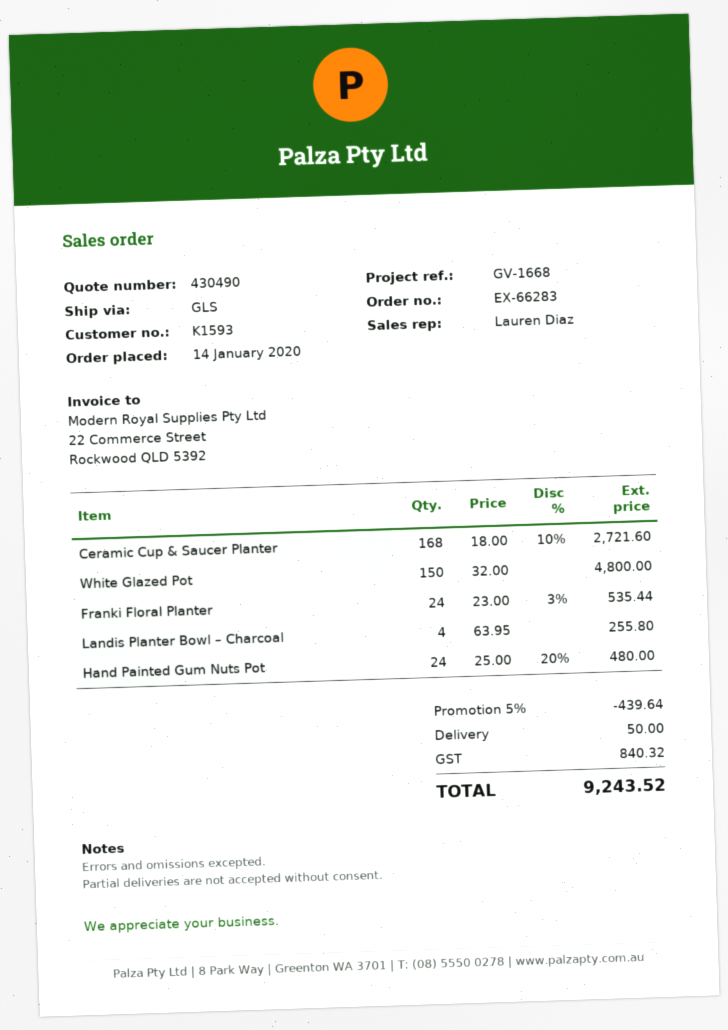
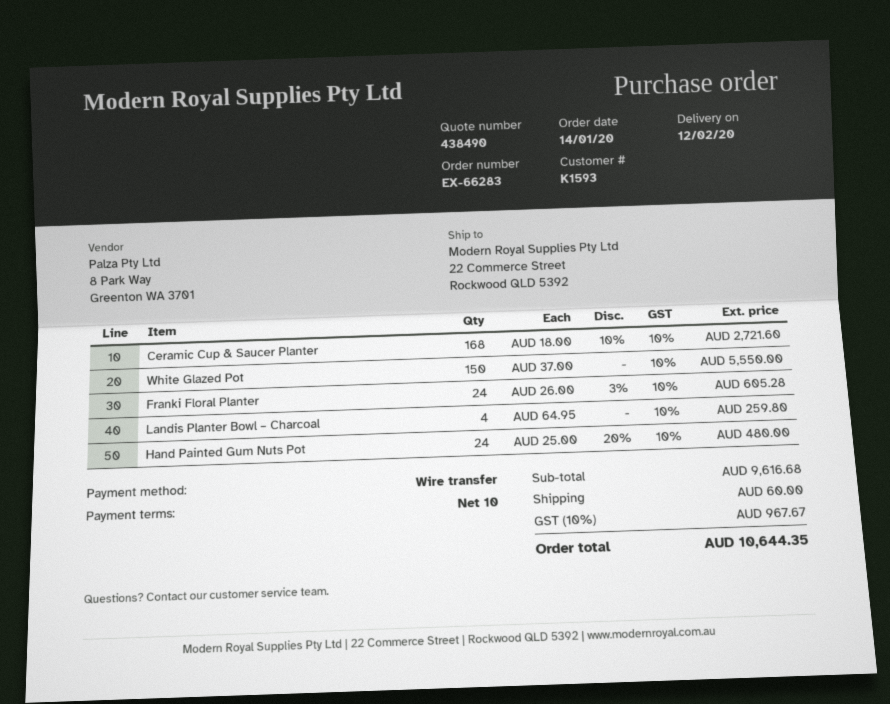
quote number: 430490 -> 438490
White Glazed Pot: 150 x 32.00 = 4800.00 -> 150 x 37.00 = 5550.00
Franki Floral Planter: 24 x 23.00 - 3% = 535.44 -> 24 x 26.00 - 3% = 605.28
Landis Planter Bowl – Charcoal: 4 x 63.95 = 255.80 -> 4 x 64.95 = 259.80
discount: 5% = 439.64 -> none
shipping: 50.00 -> 60.00
tax: 840.32 -> 967.67
total: 9243.52 -> 10644.35

